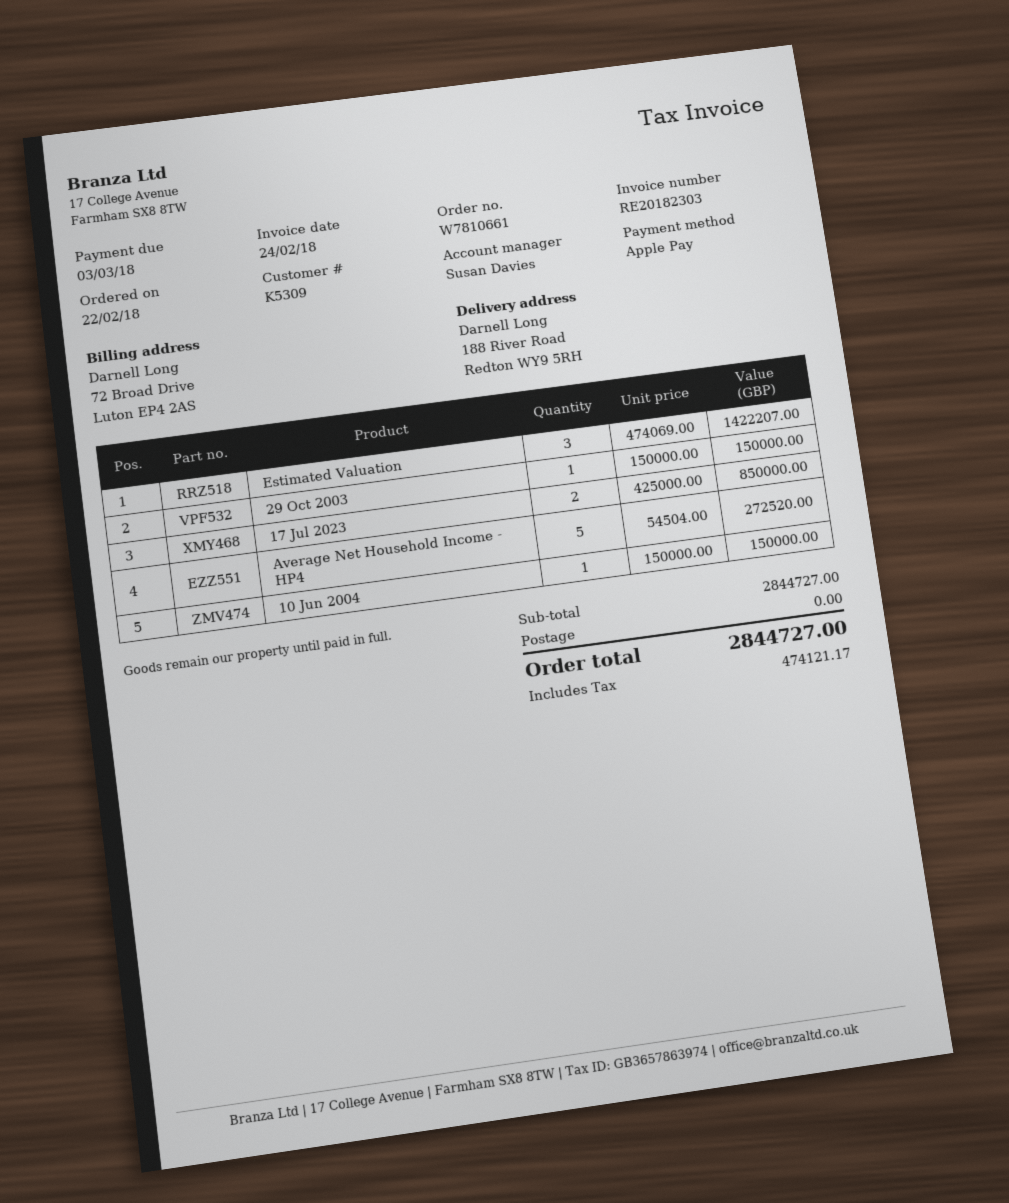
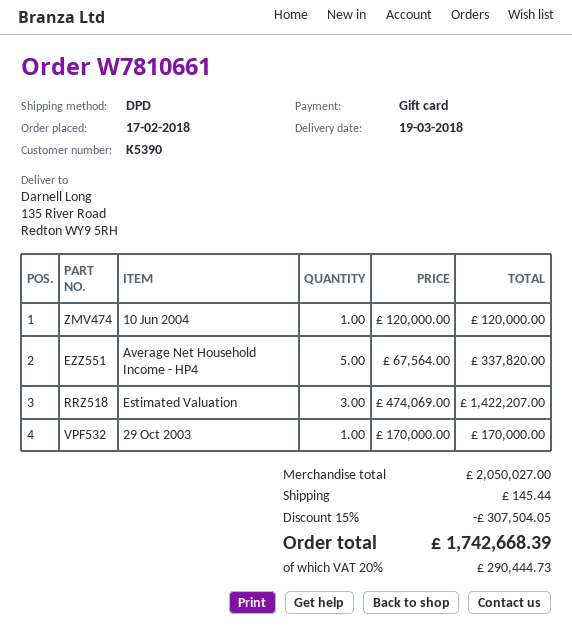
order date: 2018-02-22 -> 2018-02-17
customer number: K5309 -> K5390
payment method: Apple Pay -> gift card
ship to: 188 River Road, Redton WY9 5RH -> 135 River Road, Redton WY9 5RH
29 Oct 2003: 1 x 150000.00 = 150000.00 -> 1 x 170000.00 = 170000.00
17 Jul 2023: 2 x 425000.00 = 850000.00 -> none
Average Net Household Income - HP4: 5 x 54504.00 = 272520.00 -> 5 x 67564.00 = 337820.00
10 Jun 2004: 1 x 150000.00 = 150000.00 -> 1 x 120000.00 = 120000.00
subtotal: 2844727.00 -> 2050027.00
discount: none -> 15% = 307504.05
shipping: 0.00 -> 145.44
tax: 474121.17 -> 290444.73
total: 2844727.00 -> 1742668.39

